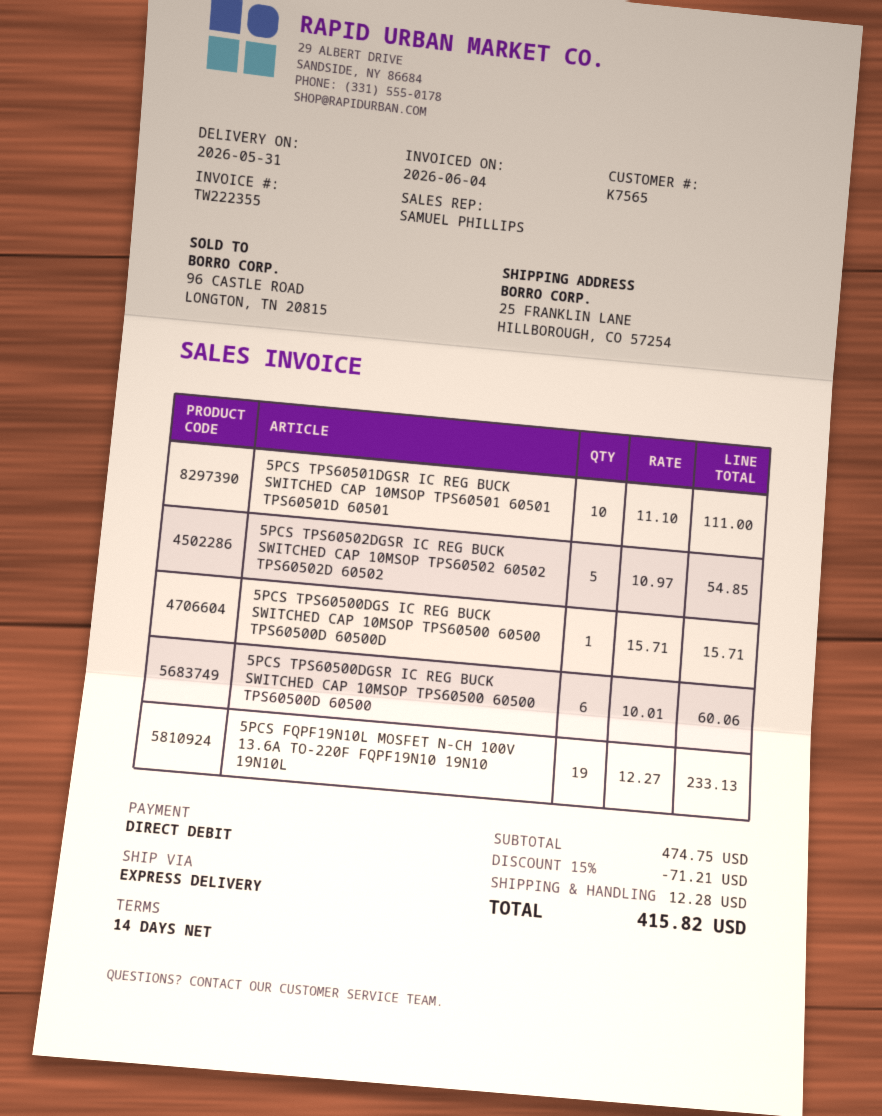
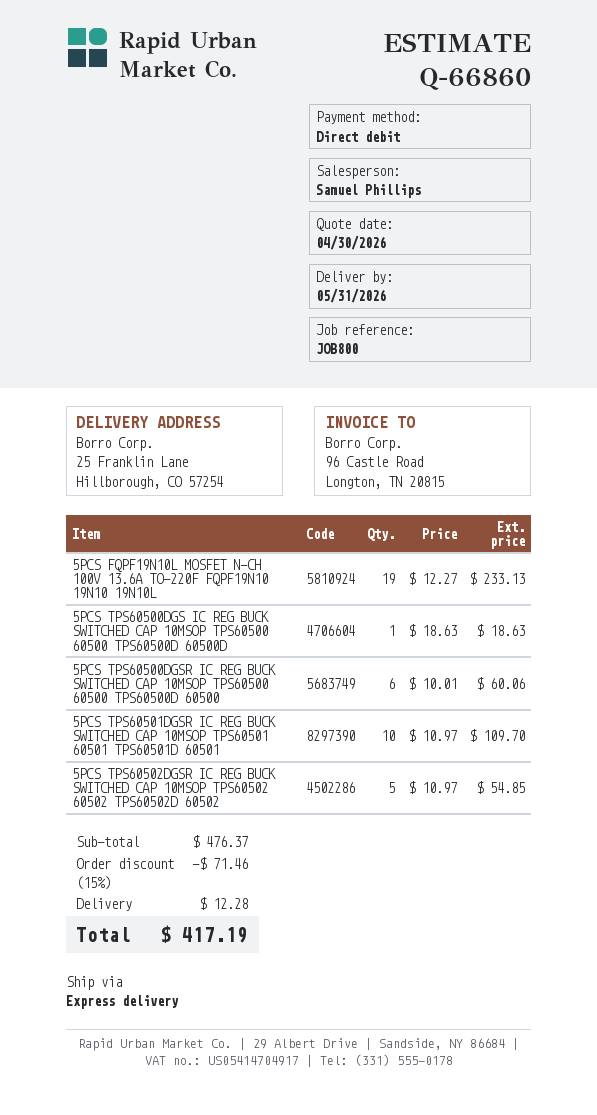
5PCS TPS60501DGSR IC REG BUCK SWITCHED CAP 10MSOP TPS60501 60501 TPS60501D 60501: 10 x 11.10 = 111.00 -> 10 x 10.97 = 109.70
5PCS TPS60500DGS IC REG BUCK SWITCHED CAP 10MSOP TPS60500 60500 TPS60500D 60500D: 1 x 15.71 = 15.71 -> 1 x 18.63 = 18.63
subtotal: 474.75 -> 476.37
discount: 15% = 71.21 -> 15% = 71.46
total: 415.82 -> 417.19

